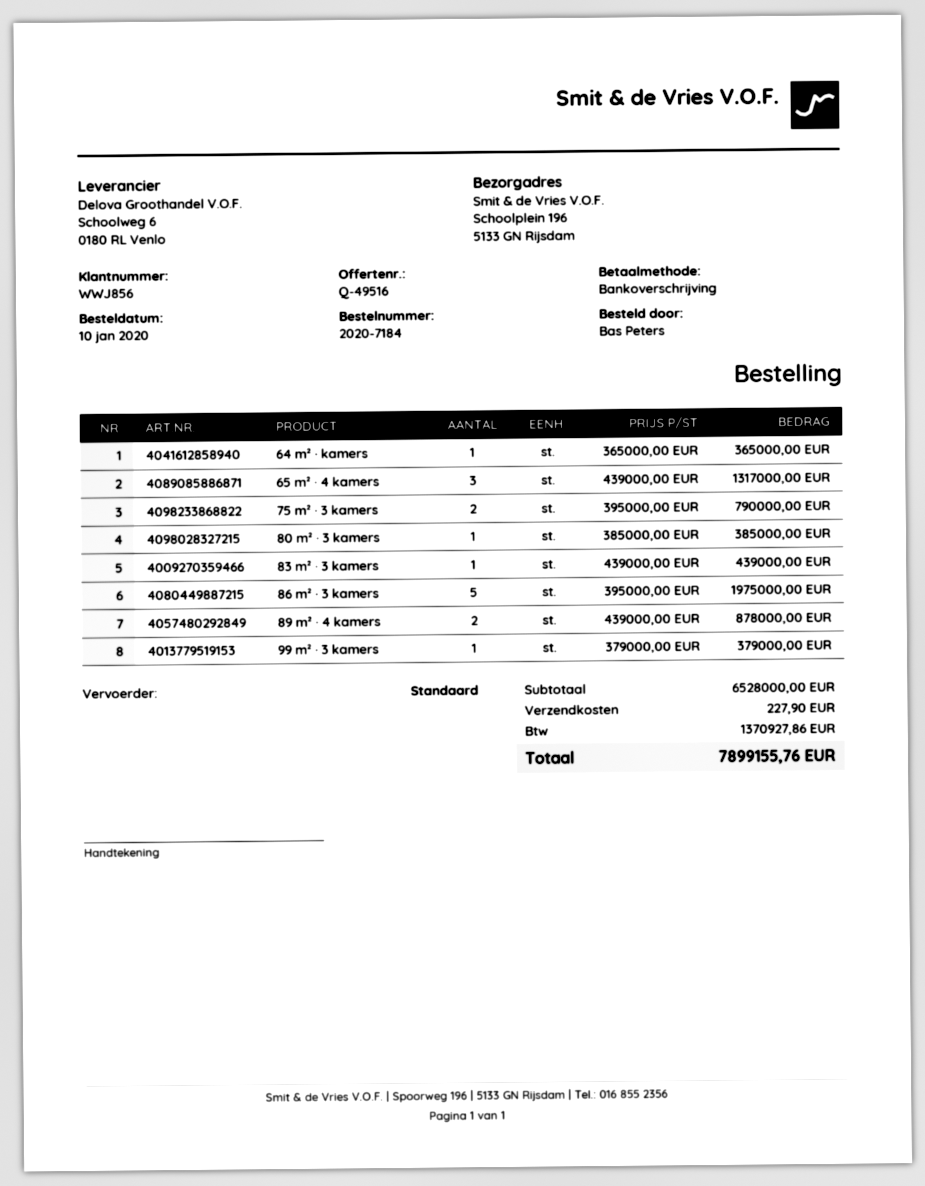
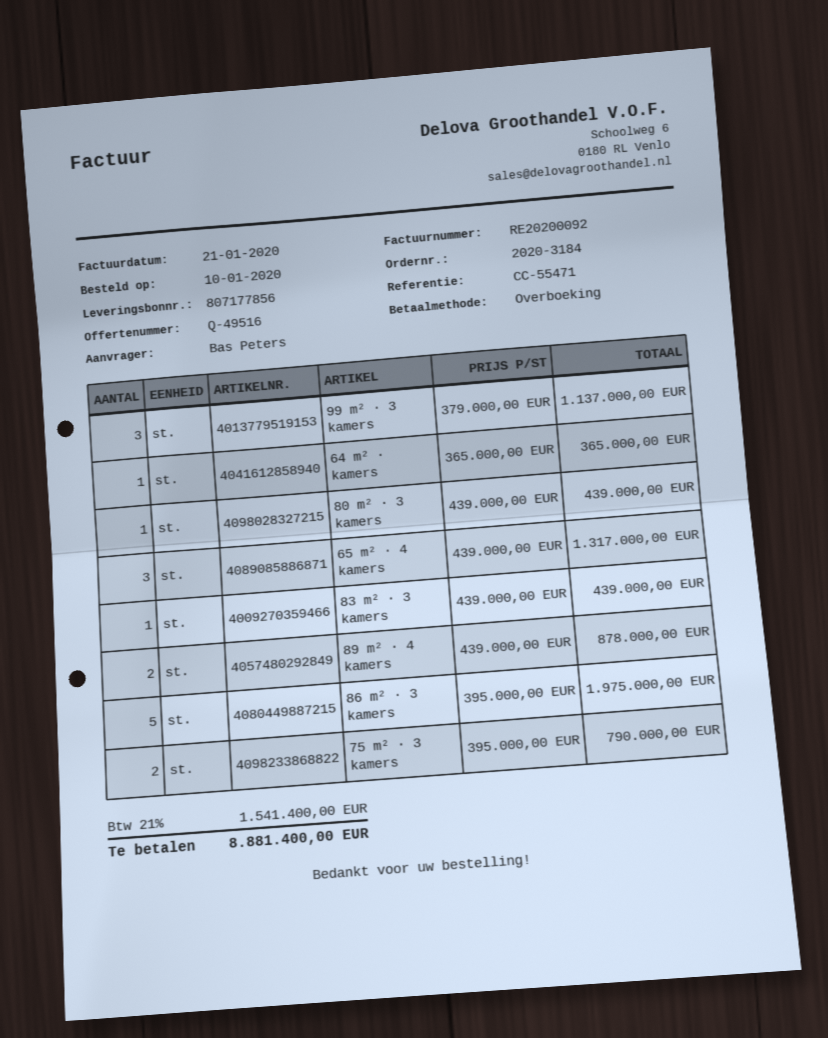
order number: 2020-7184 -> 2020-3184
80 m² · 3 kamers: 1 x 385000.00 = 385000.00 -> 1 x 439000.00 = 439000.00
99 m² · 3 kamers: 1 x 379000.00 = 379000.00 -> 3 x 379000.00 = 1137000.00
shipping: 227.90 -> none
tax: 1370927.86 -> 1541400.00
total: 7899155.76 -> 8881400.00

